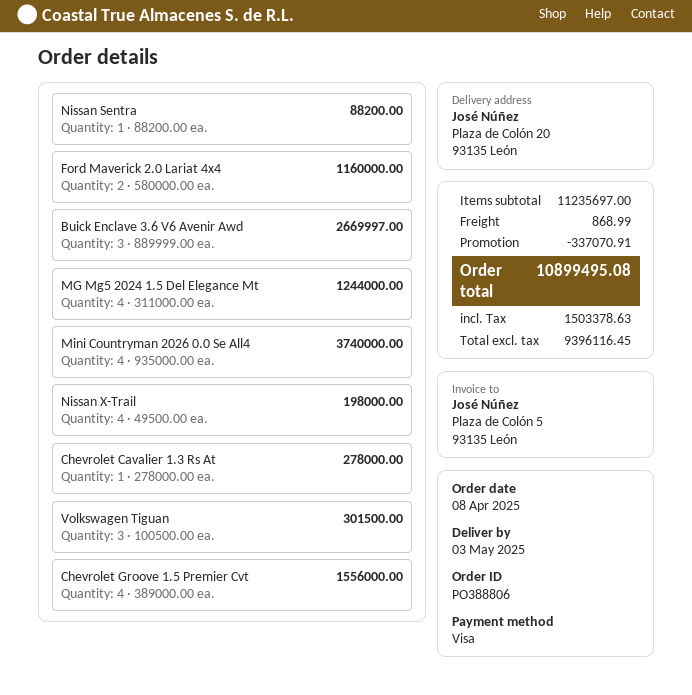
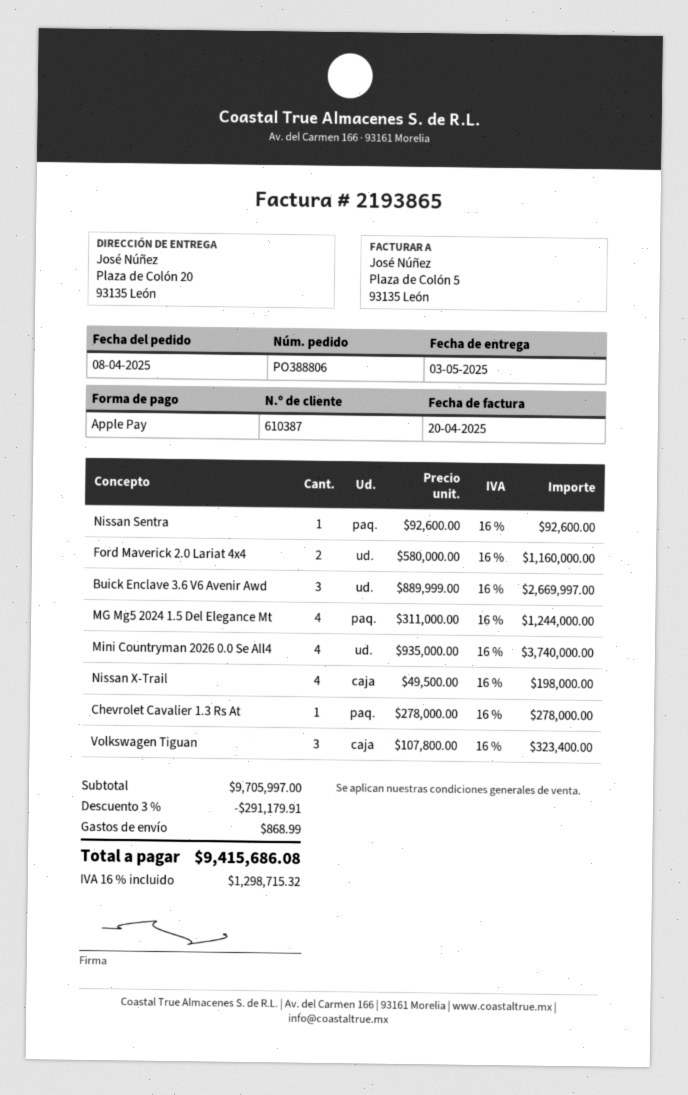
payment method: Visa -> Apple Pay
Nissan Sentra: 1 x 88200.00 = 88200.00 -> 1 x 92600.00 = 92600.00
Volkswagen Tiguan: 3 x 100500.00 = 301500.00 -> 3 x 107800.00 = 323400.00
Chevrolet Groove 1.5 Premier Cvt: 4 x 389000.00 = 1556000.00 -> none
subtotal: 11235697.00 -> 9705997.00
discount: 337070.91 -> 291179.91
tax: 1503378.63 -> 1298715.32
total: 10899495.08 -> 9415686.08

